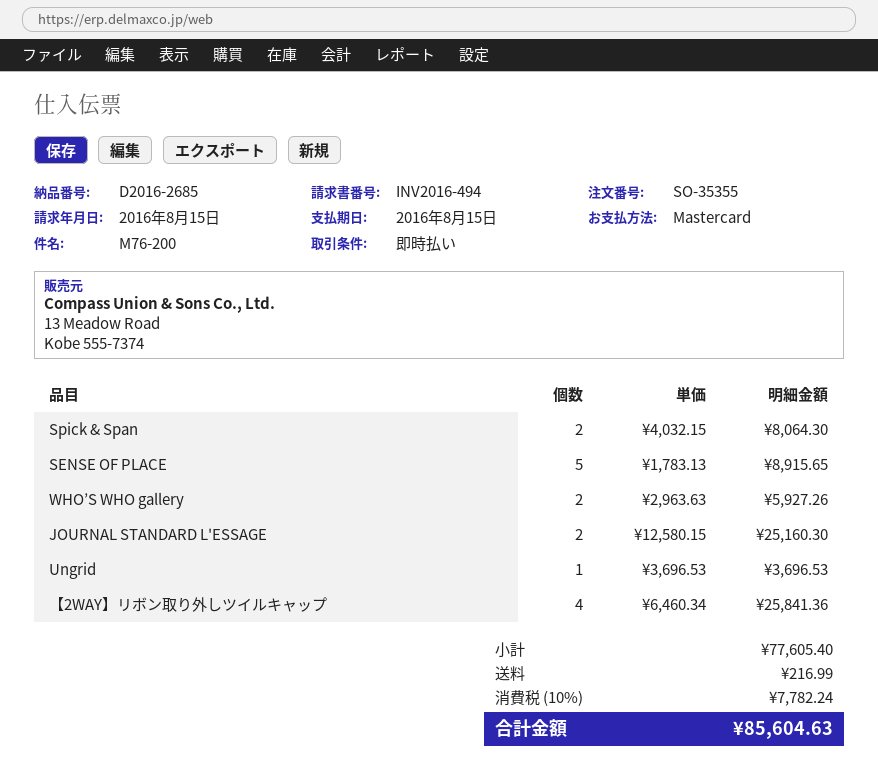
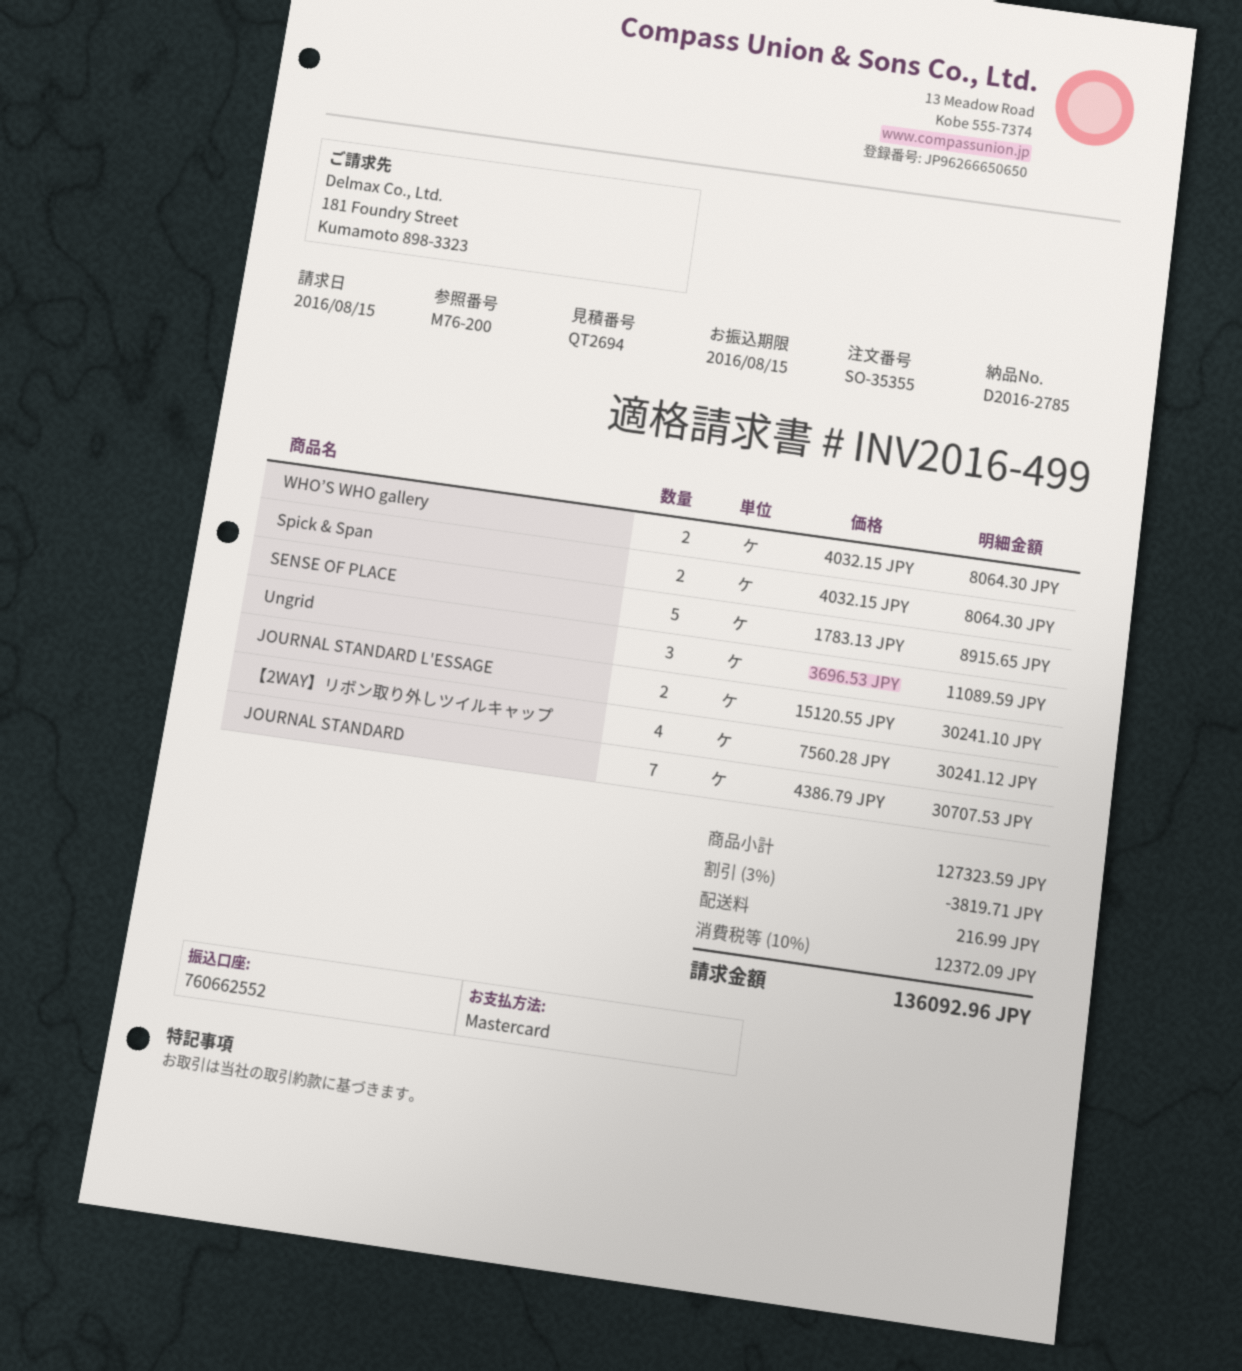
delivery note number: D2016-2685 -> D2016-2785
invoice number: INV2016-494 -> INV2016-499
WHO’S WHO gallery: 2 x 2963.63 = 5927.26 -> 2 x 4032.15 = 8064.30
JOURNAL STANDARD L'ESSAGE: 2 x 12580.15 = 25160.30 -> 2 x 15120.55 = 30241.10
Ungrid: 1 x 3696.53 = 3696.53 -> 3 x 3696.53 = 11089.59
【2WAY】リボン取り外しツイルキャップ: 4 x 6460.34 = 25841.36 -> 4 x 7560.28 = 30241.12
JOURNAL STANDARD: none -> 7 x 4386.79 = 30707.53
subtotal: 77605.40 -> 127323.59
discount: none -> 3% = 3819.71
tax: 10% = 7782.24 -> 10% = 12372.09
total: 85604.63 -> 136092.96

